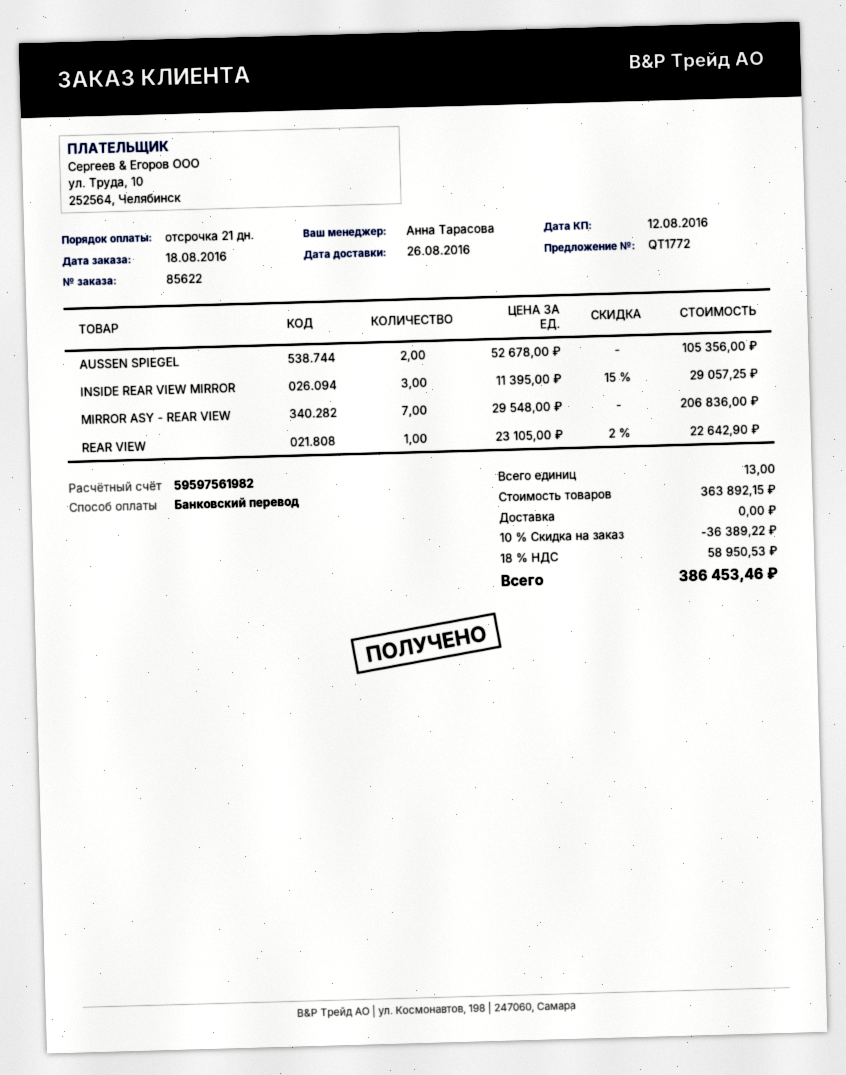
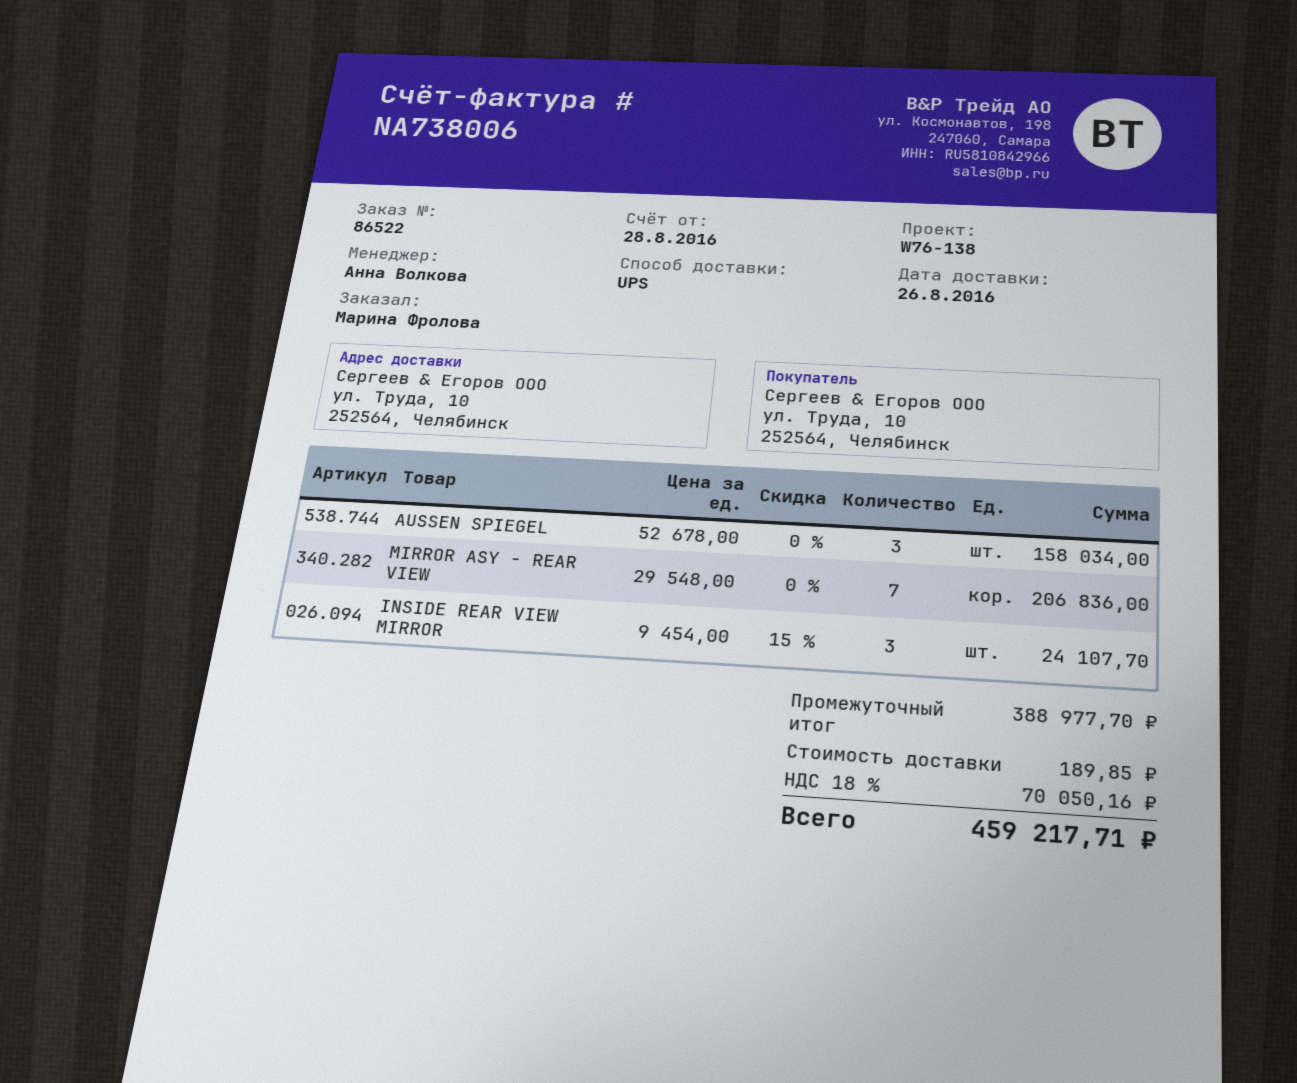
order number: 85622 -> 86522
sales rep: Анна Тарасова -> Анна Волкова
AUSSEN SPIEGEL: 2 x 52678.00 = 105356.00 -> 3 x 52678.00 = 158034.00
INSIDE REAR VIEW MIRROR: 3 x 11395.00 - 15% = 29057.25 -> 3 x 9454.00 - 15% = 24107.70
REAR VIEW: 1 x 23105.00 - 2% = 22642.90 -> none
subtotal: 363892.15 -> 388977.70
discount: 10% = 36389.22 -> none
shipping: 0.00 -> 189.85
tax: 18% = 58950.53 -> 18% = 70050.16
total: 386453.46 -> 459217.71

